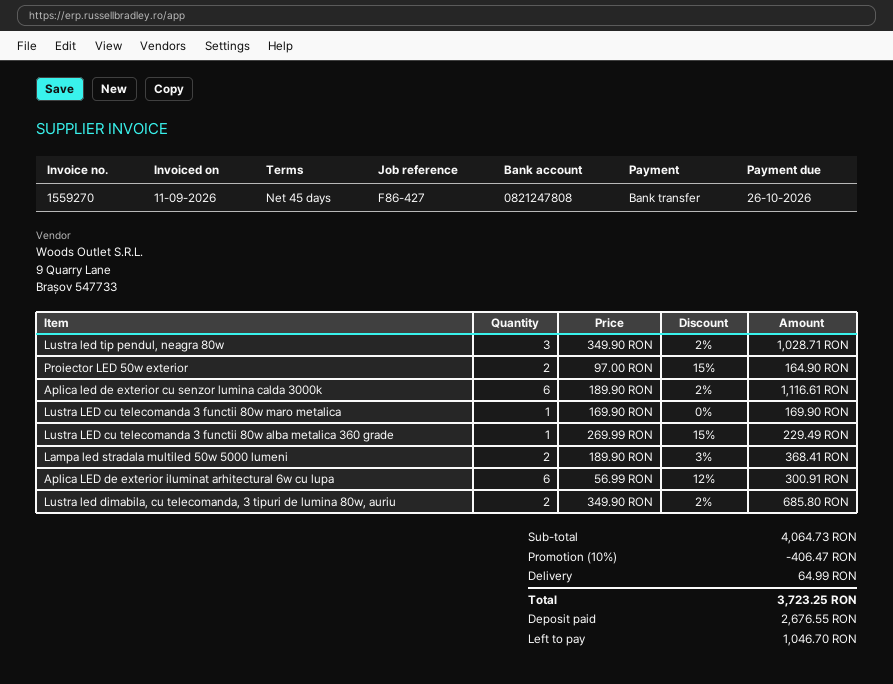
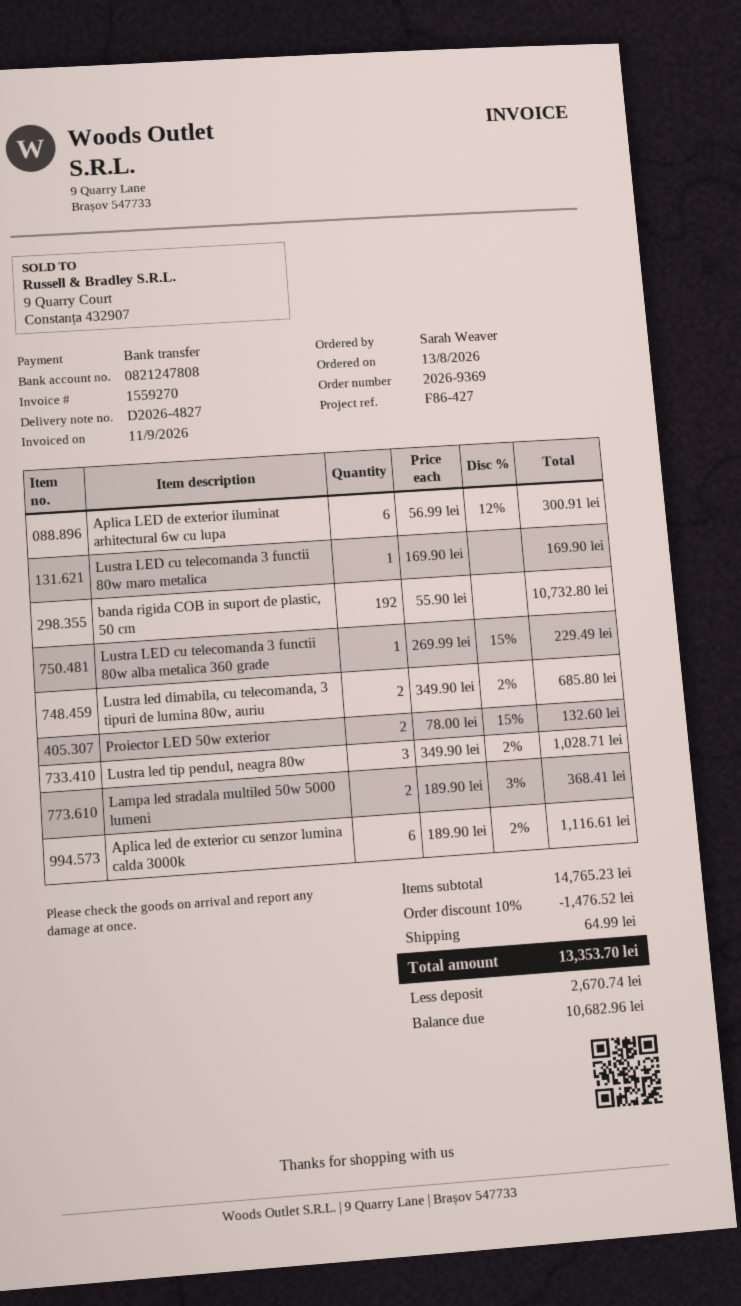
Proiector LED 50w exterior: 2 x 97.00 - 15% = 164.90 -> 2 x 78.00 - 15% = 132.60
banda rigida COB in suport de plastic, 50 cm: none -> 192 x 55.90 = 10732.80
subtotal: 4064.73 -> 14765.23
discount: 10% = 406.47 -> 10% = 1476.52
total: 3723.25 -> 13353.70
deposit: 2676.55 -> 2670.74
balance: 1046.70 -> 10682.96

